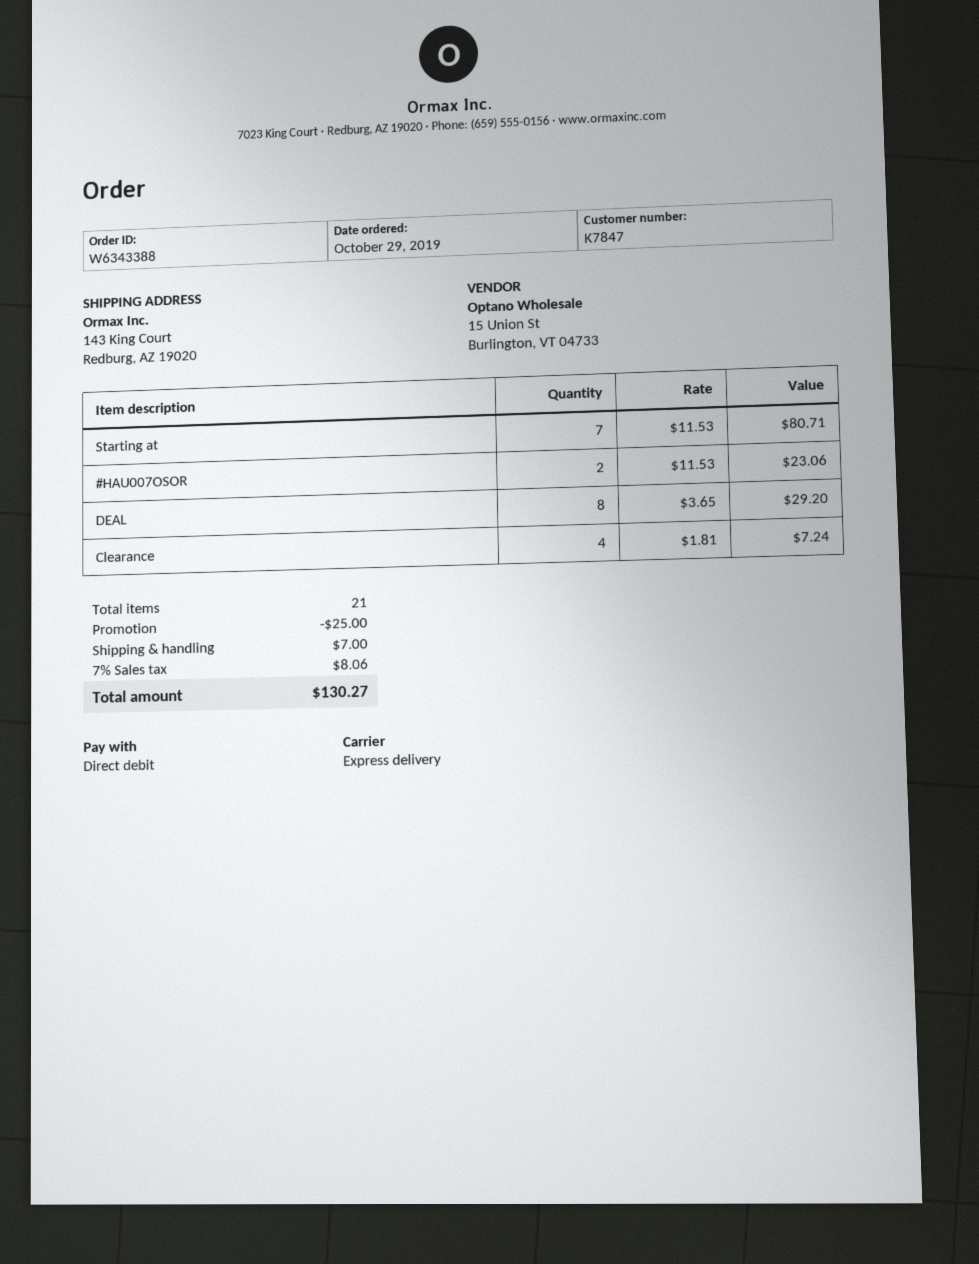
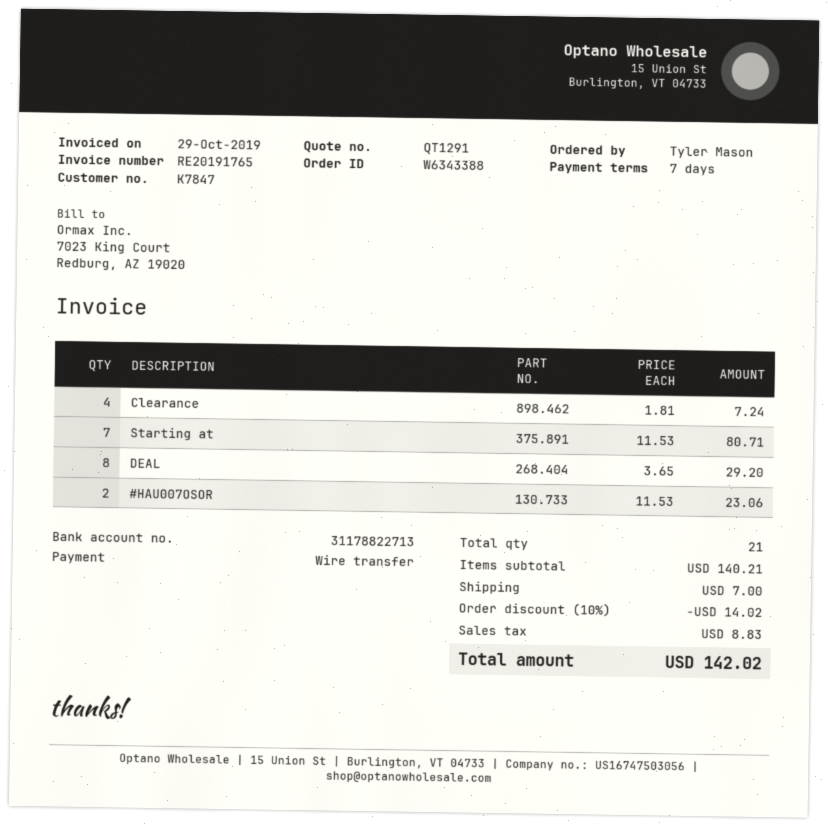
payment method: direct debit -> bank transfer
discount: 25.00 -> 14.02
tax: 8.06 -> 8.83
total: 130.27 -> 142.02

